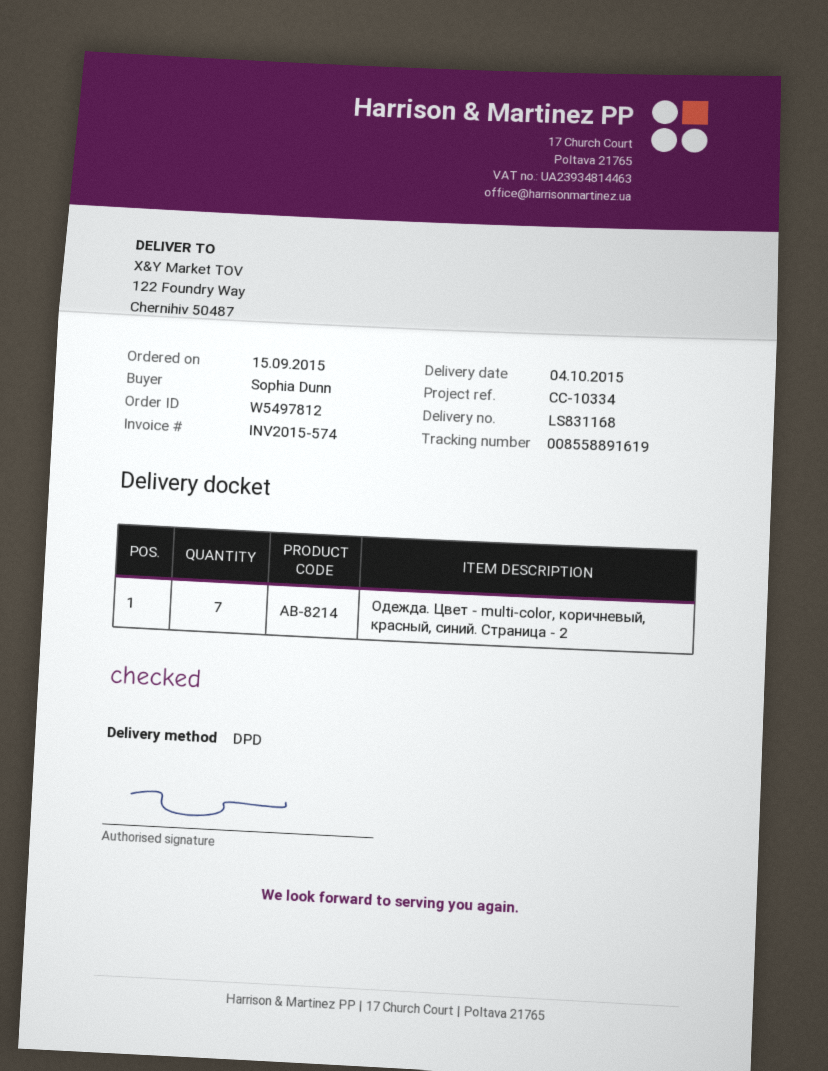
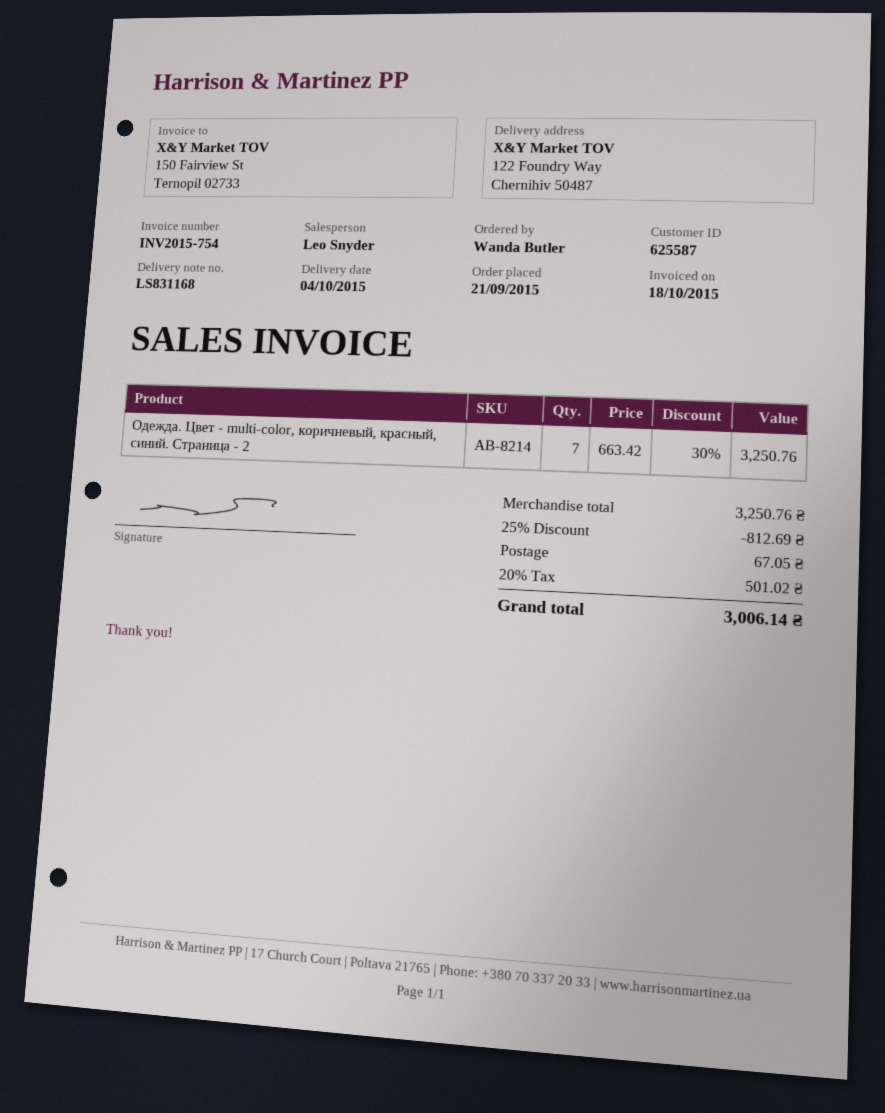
order date: 2015-09-15 -> 2015-09-21
invoice number: INV2015-574 -> INV2015-754
ordered by: Sophia Dunn -> Wanda Butler

